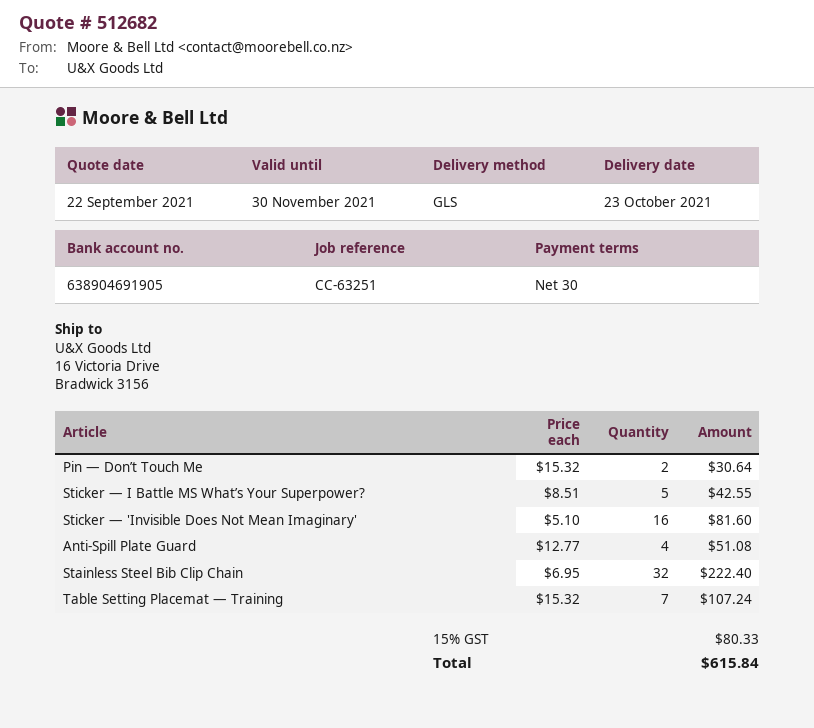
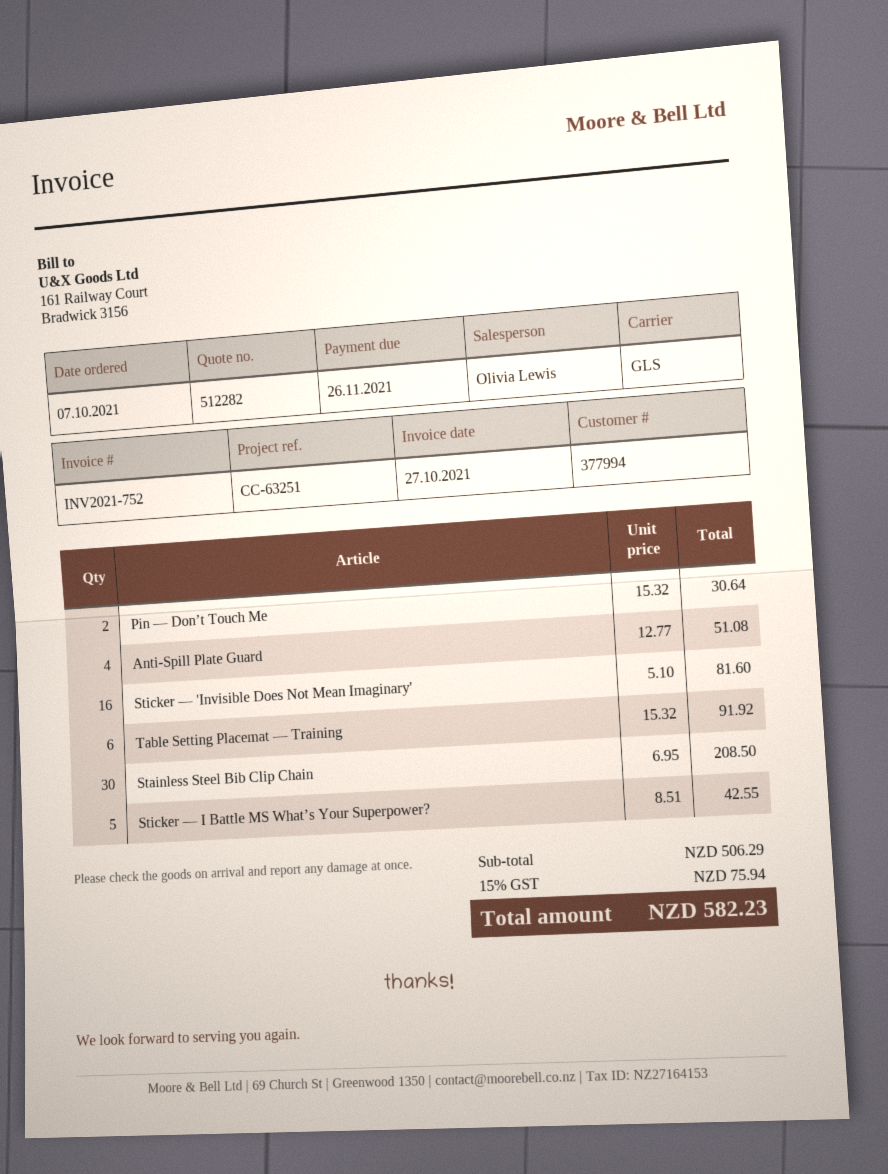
quote number: 512682 -> 512282
Stainless Steel Bib Clip Chain: 32 x 6.95 = 222.40 -> 30 x 6.95 = 208.50
Table Setting Placemat — Training: 7 x 15.32 = 107.24 -> 6 x 15.32 = 91.92
tax: 15% = 80.33 -> 15% = 75.94
total: 615.84 -> 582.23

